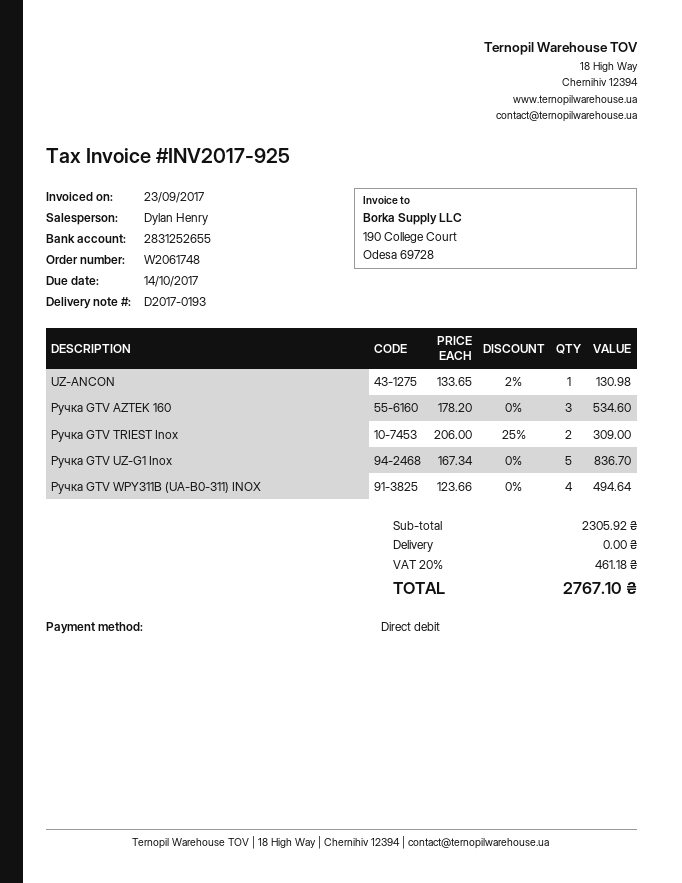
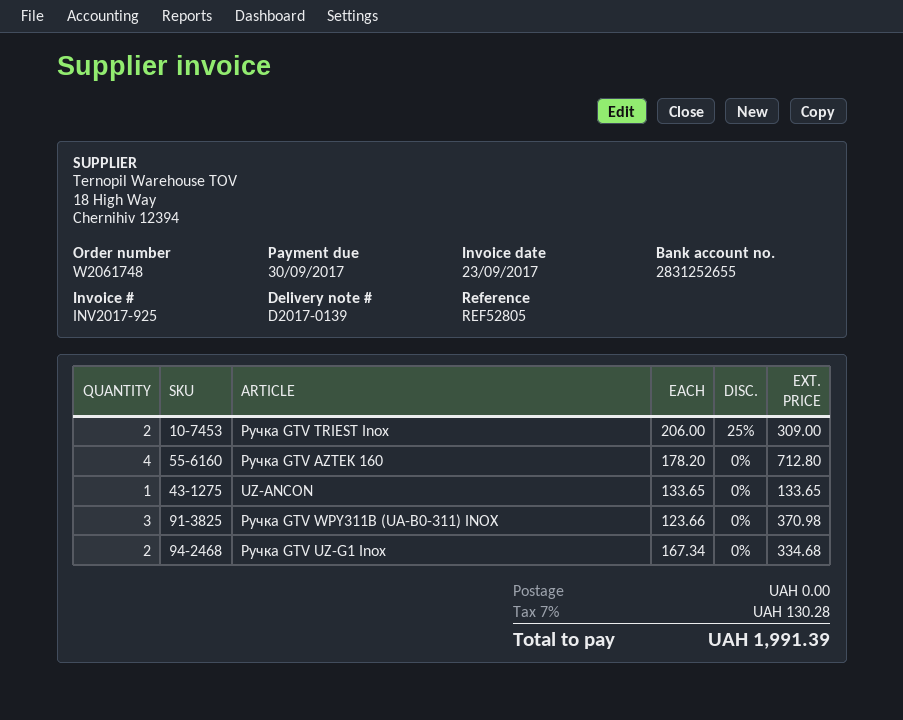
delivery note number: D2017-0193 -> D2017-0139
due date: 2017-10-14 -> 2017-09-30
UZ-ANCON: 1 x 133.65 - 2% = 130.98 -> 1 x 133.65 = 133.65
Ручка GTV AZTEK 160: 3 x 178.20 = 534.60 -> 4 x 178.20 = 712.80
Ручка GTV UZ-G1 Inox: 5 x 167.34 = 836.70 -> 2 x 167.34 = 334.68
Ручка GTV WPY311B (UA-B0-311) INOX: 4 x 123.66 = 494.64 -> 3 x 123.66 = 370.98
tax: 20% = 461.18 -> 7% = 130.28
total: 2767.10 -> 1991.39

